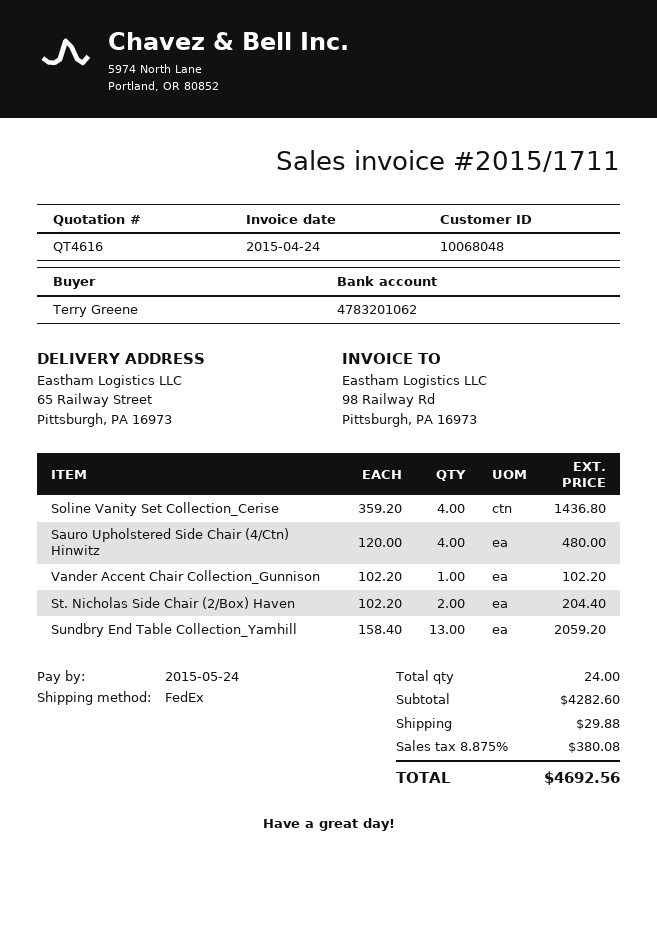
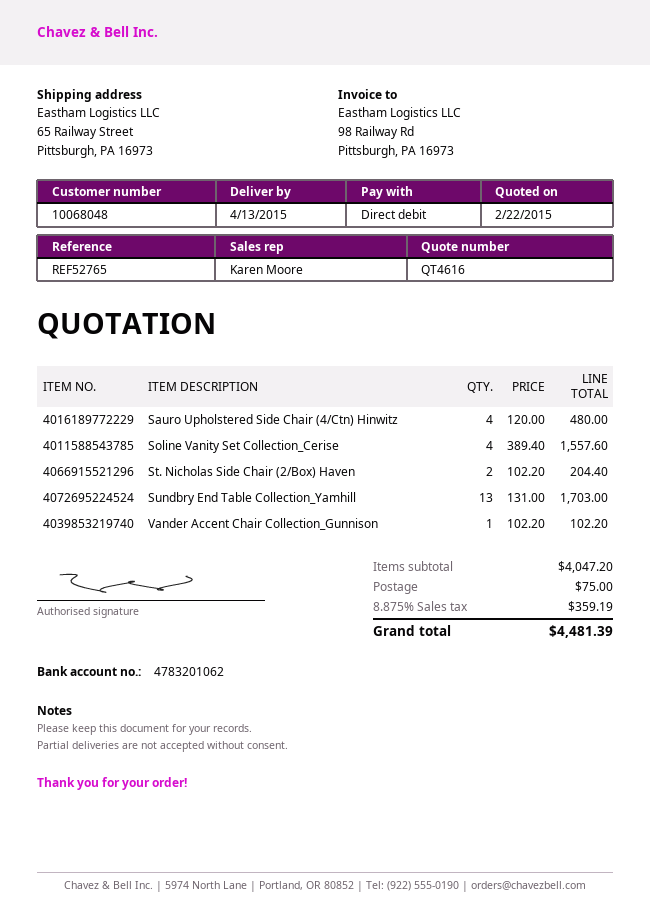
Soline Vanity Set Collection_Cerise: 4 x 359.20 = 1436.80 -> 4 x 389.40 = 1557.60
Sundbry End Table Collection_Yamhill: 13 x 158.40 = 2059.20 -> 13 x 131.00 = 1703.00
subtotal: 4282.60 -> 4047.20
shipping: 29.88 -> 75.00
tax: 8.875% = 380.08 -> 8.875% = 359.19
total: 4692.56 -> 4481.39

